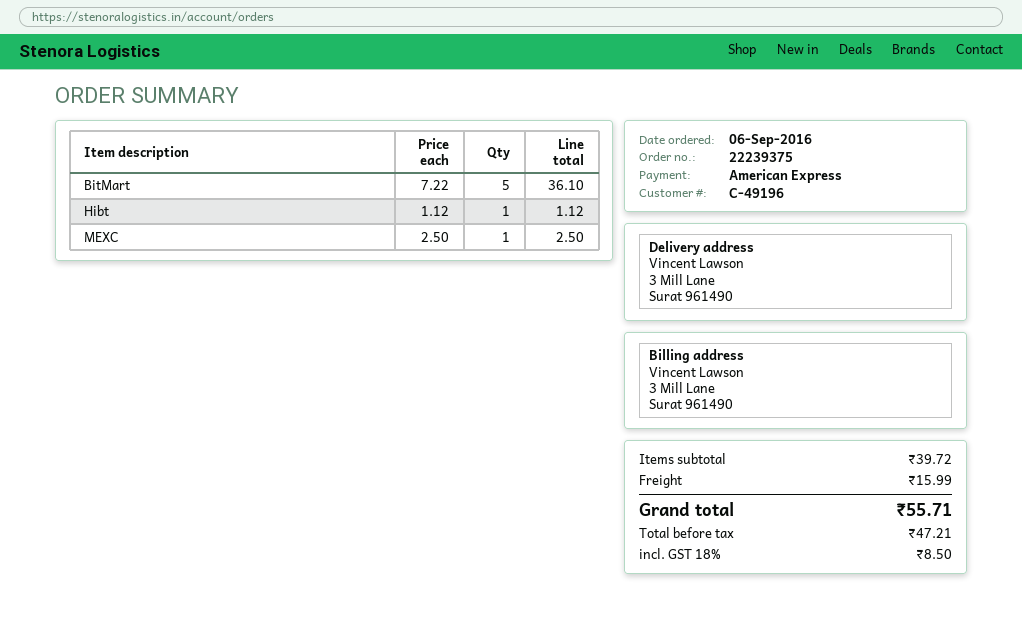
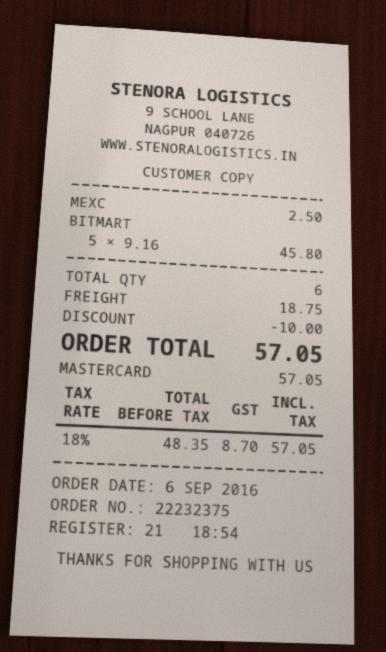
order number: 22239375 -> 22232375
payment method: American Express -> Mastercard
BitMart: 5 x 7.22 = 36.10 -> 5 x 9.16 = 45.80
Hibt: 1 x 1.12 = 1.12 -> none
discount: none -> 10.00
shipping: 15.99 -> 18.75
net: 47.21 -> 48.35
tax: 18% = 8.50 -> 18% = 8.70
total: 55.71 -> 57.05

